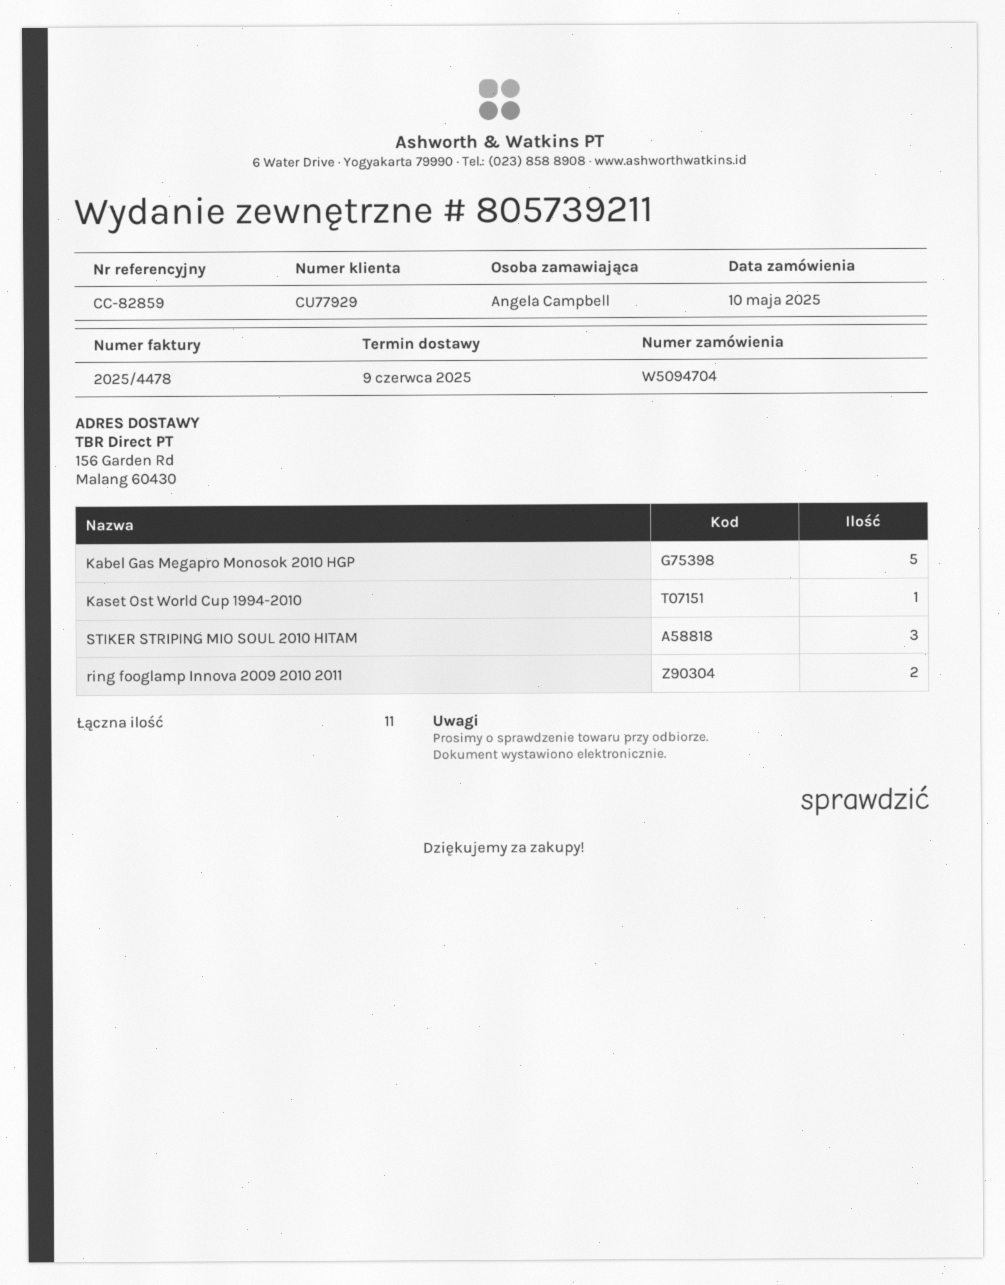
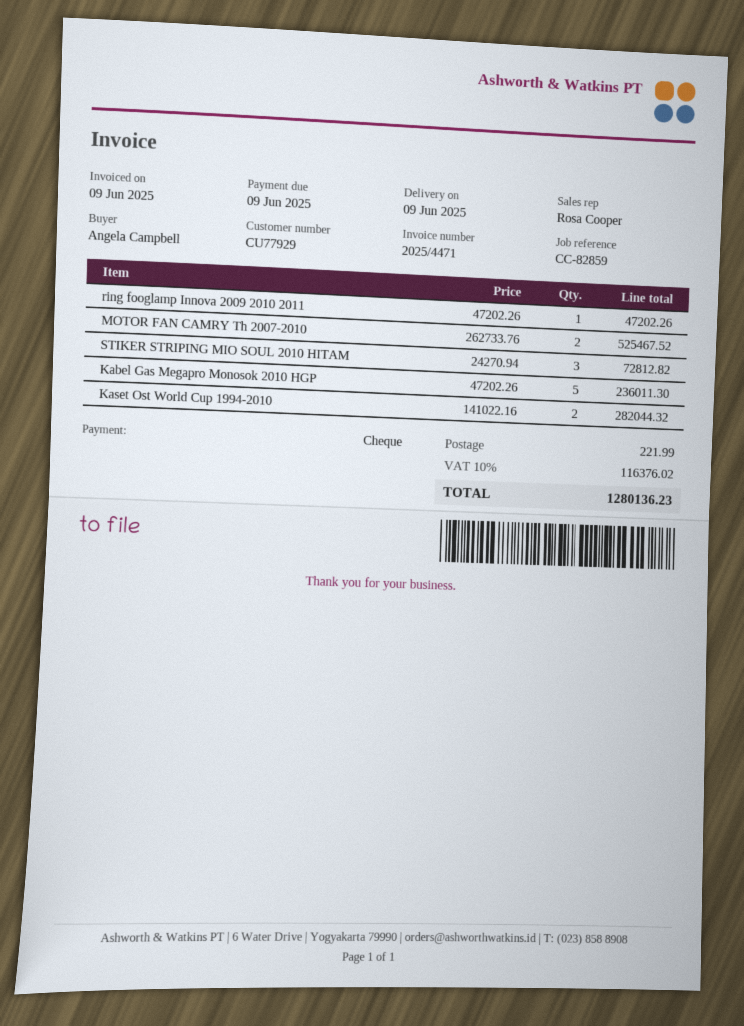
invoice number: 2025/4478 -> 2025/4471
Kaset Ost World Cup 1994-2010: 1 -> 2
ring fooglamp Innova 2009 2010 2011: 2 -> 1
MOTOR FAN CAMRY Th 2007-2010: none -> 2

